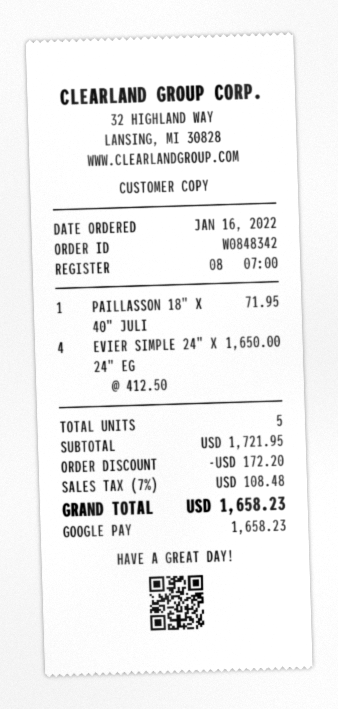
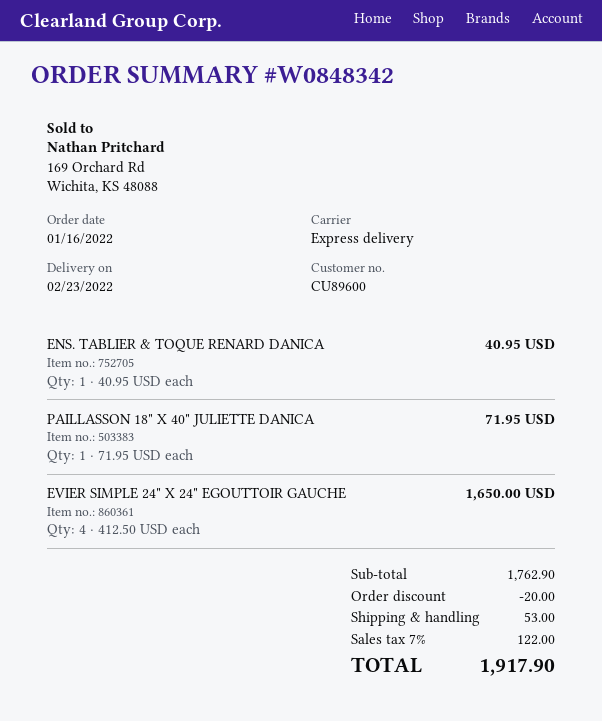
ENS. TABLIER & TOQUE RENARD DANICA: none -> 1 x 40.95 = 40.95
subtotal: 1721.95 -> 1762.90
discount: 172.20 -> 20.00
shipping: none -> 53.00
tax: 7% = 108.48 -> 7% = 122.00
total: 1658.23 -> 1917.90

